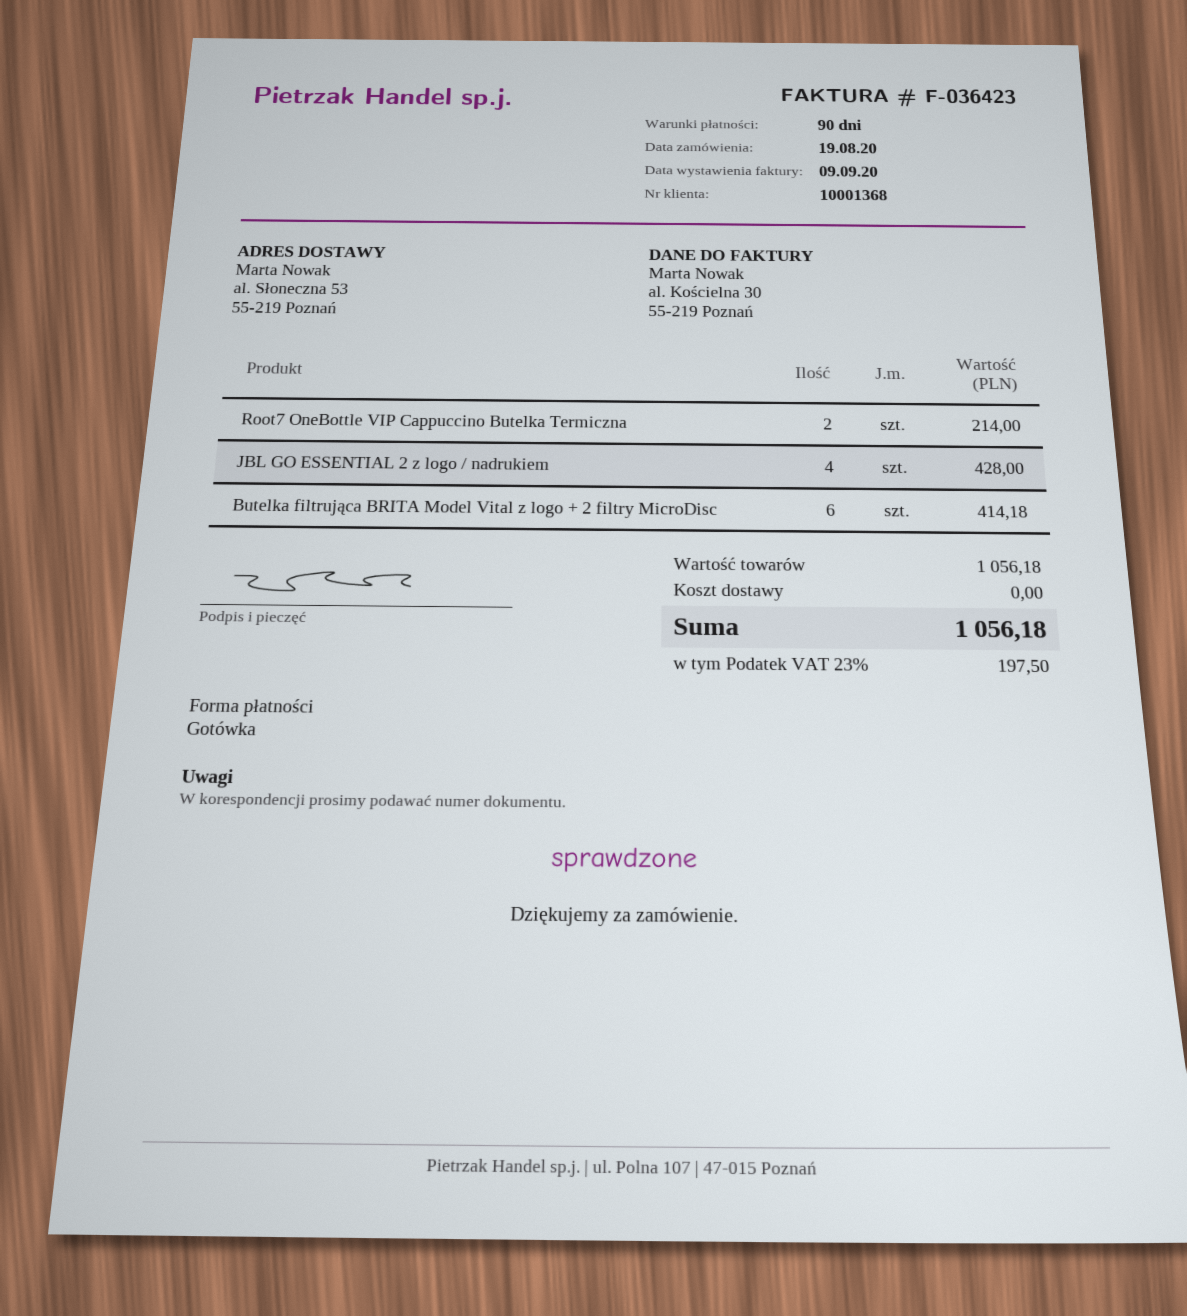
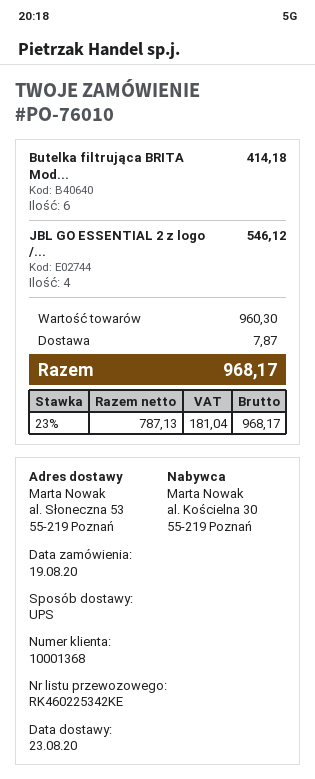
Root7 OneBottle VIP Cappuccino Butelka Termiczna: 2 for 214.00 -> none
JBL GO ESSENTIAL 2 z logo / nadrukiem: 4 for 428.00 -> 4 for 546.12
subtotal: 1056.18 -> 960.30
shipping: 0.00 -> 7.87
tax: 23% = 197.50 -> 23% = 181.04
total: 1056.18 -> 968.17

